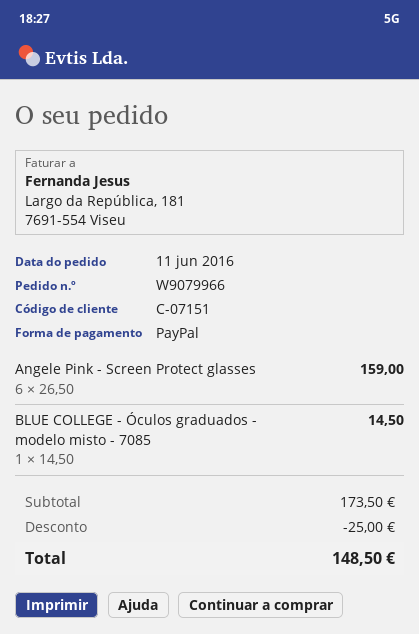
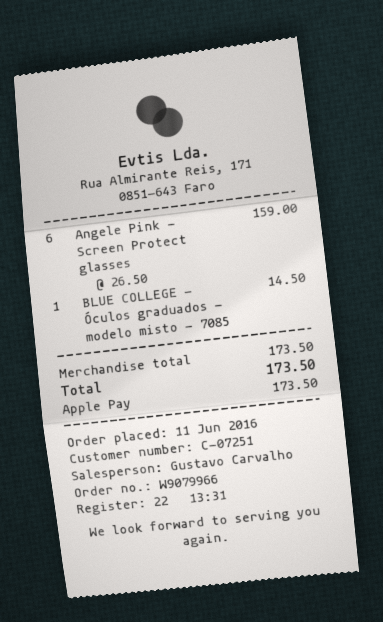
customer number: C-07151 -> C-07251
payment method: PayPal -> Apple Pay
discount: 25.00 -> none
total: 148.50 -> 173.50

